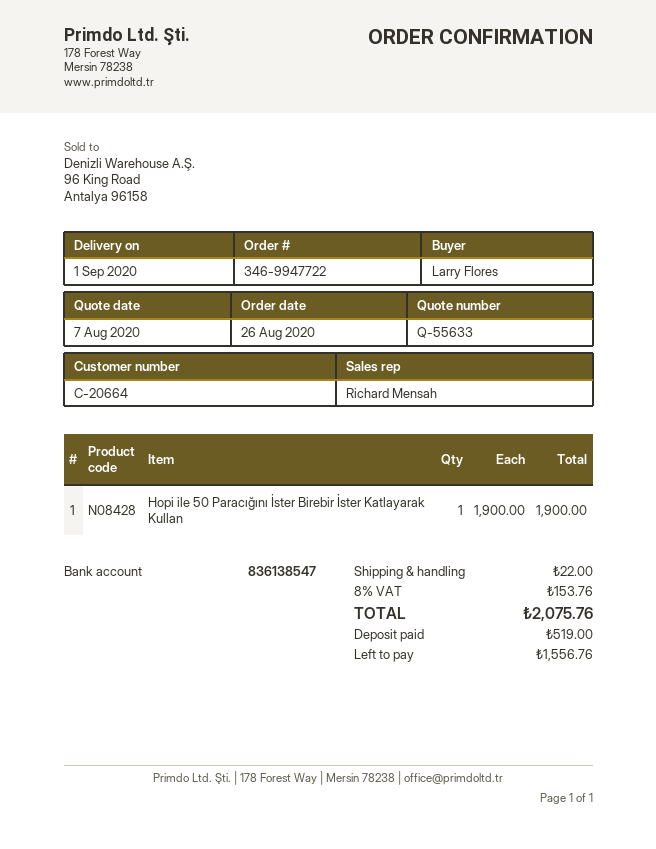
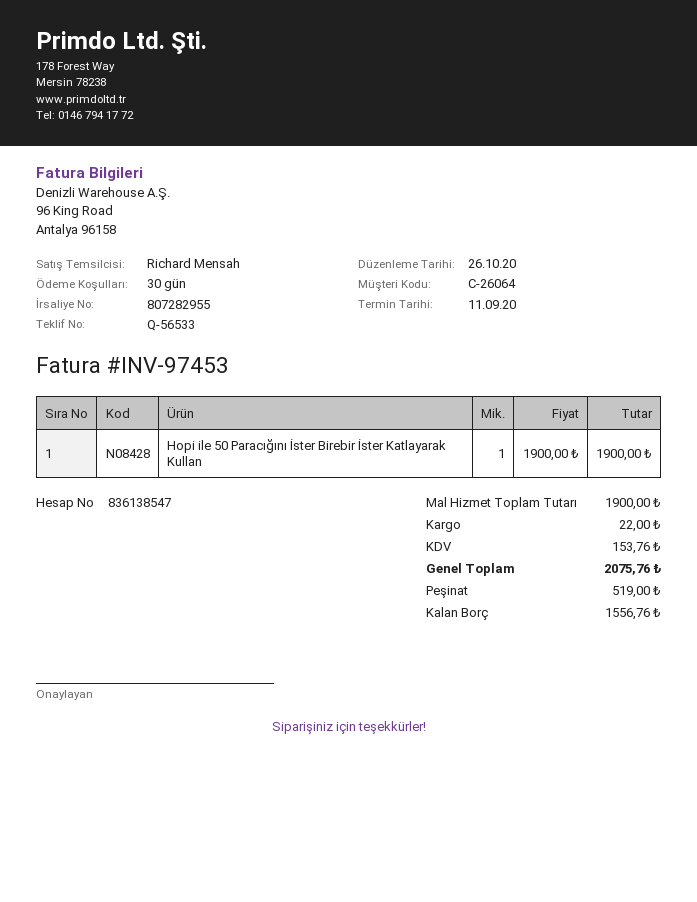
quote number: Q-55633 -> Q-56533
delivery date: 2020-09-01 -> 2020-09-11
customer number: C-20664 -> C-26064

